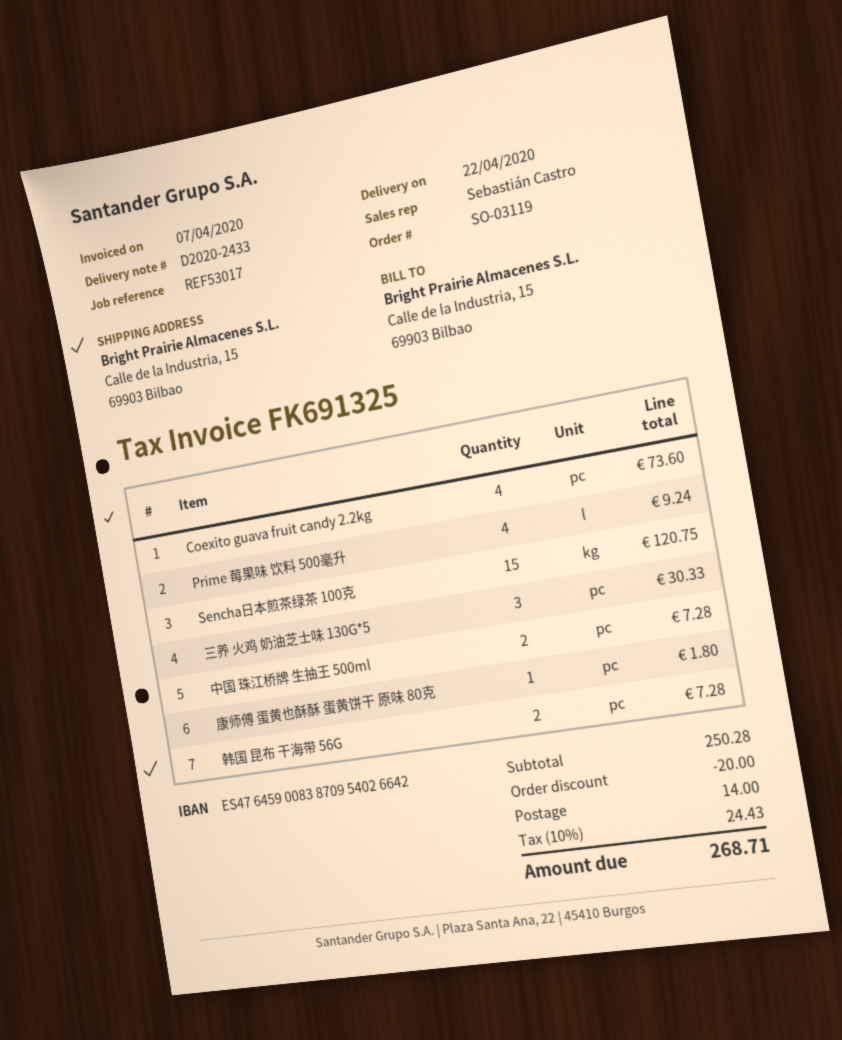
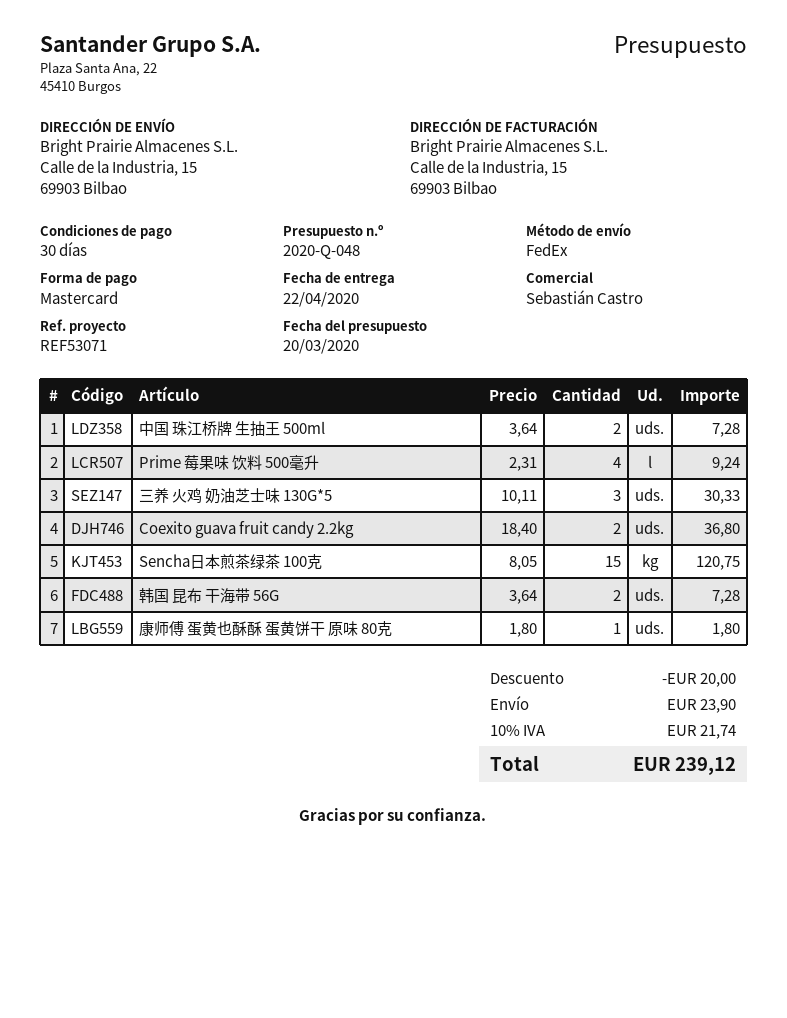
reference: REF53017 -> REF53071
Coexito guava fruit candy 2.2kg: 4 for 73.60 -> 2 for 36.80
shipping: 14.00 -> 23.90
tax: 10% = 24.43 -> 10% = 21.74
total: 268.71 -> 239.12

